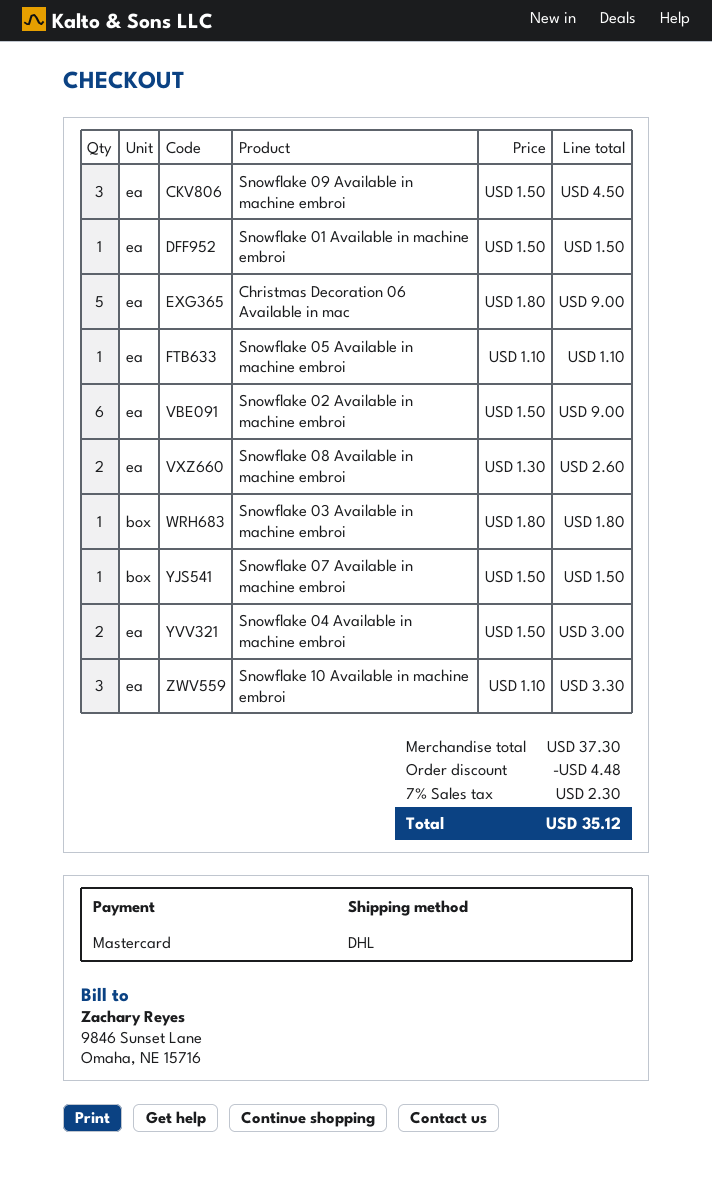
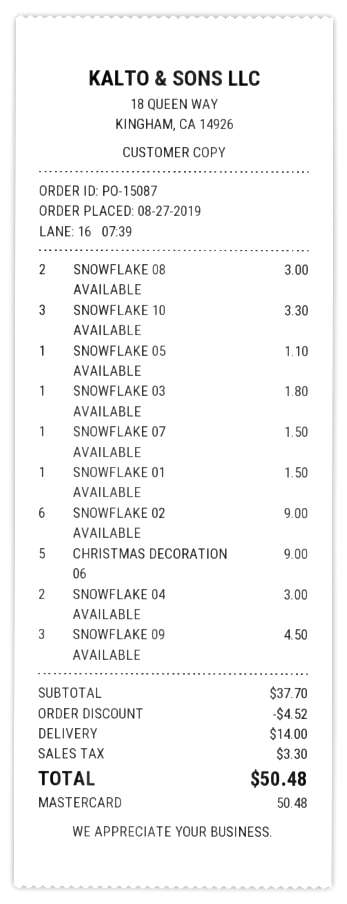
Snowflake 08 Available in machine embroi: 2 for 2.60 -> 2 for 3.00
subtotal: 37.30 -> 37.70
discount: 4.48 -> 4.52
shipping: none -> 14.00
tax: 2.30 -> 3.30
total: 35.12 -> 50.48

